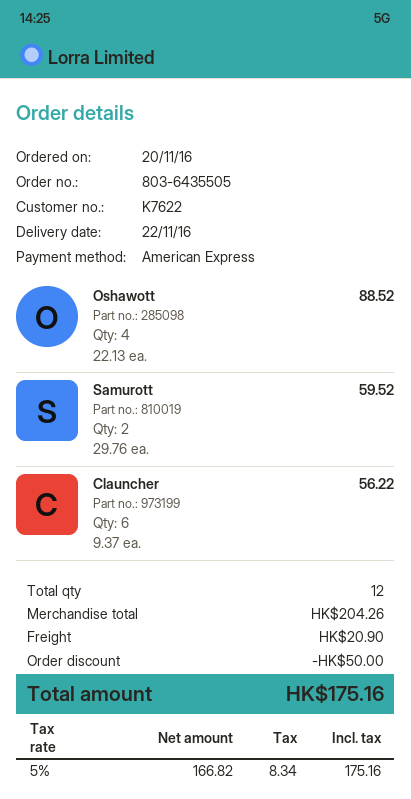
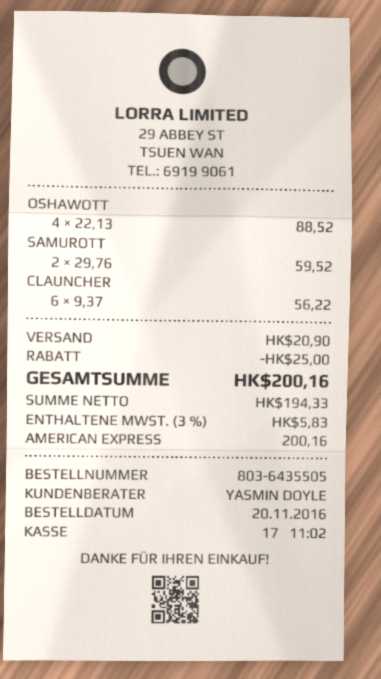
discount: 50.00 -> 25.00
net: 166.82 -> 194.33
tax: 5% = 8.34 -> 3% = 5.83
total: 175.16 -> 200.16

